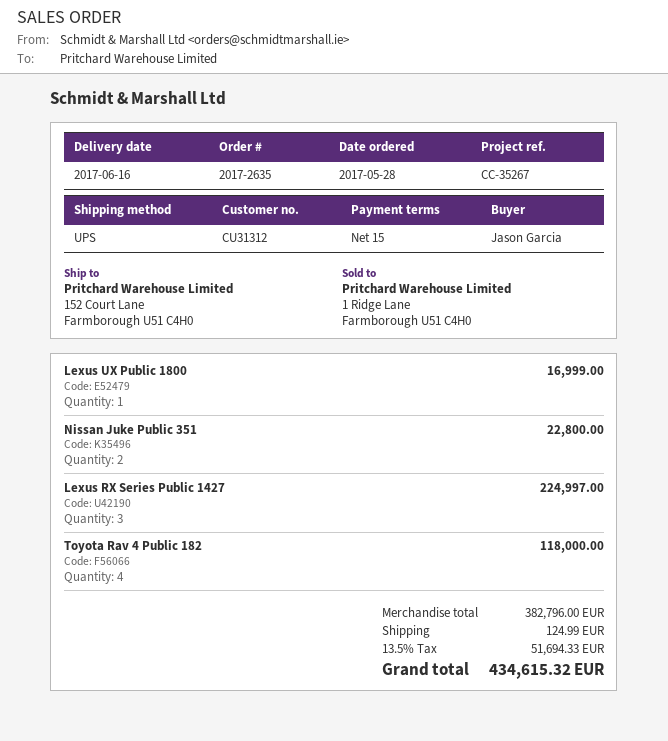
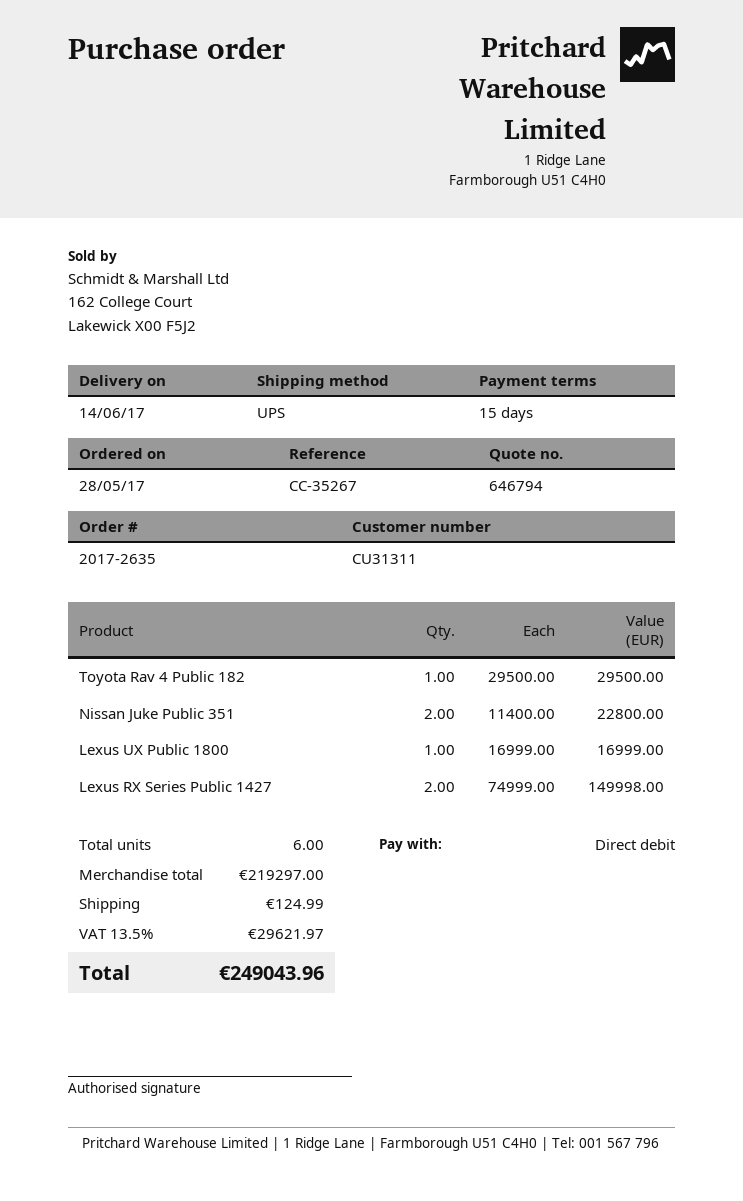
delivery date: 2017-06-16 -> 2017-06-14
customer number: CU31312 -> CU31311
Lexus RX Series Public 1427: 3 for 224997.00 -> 2 for 149998.00
Toyota Rav 4 Public 182: 4 for 118000.00 -> 1 for 29500.00
subtotal: 382796.00 -> 219297.00
tax: 13.5% = 51694.33 -> 13.5% = 29621.97
total: 434615.32 -> 249043.96

